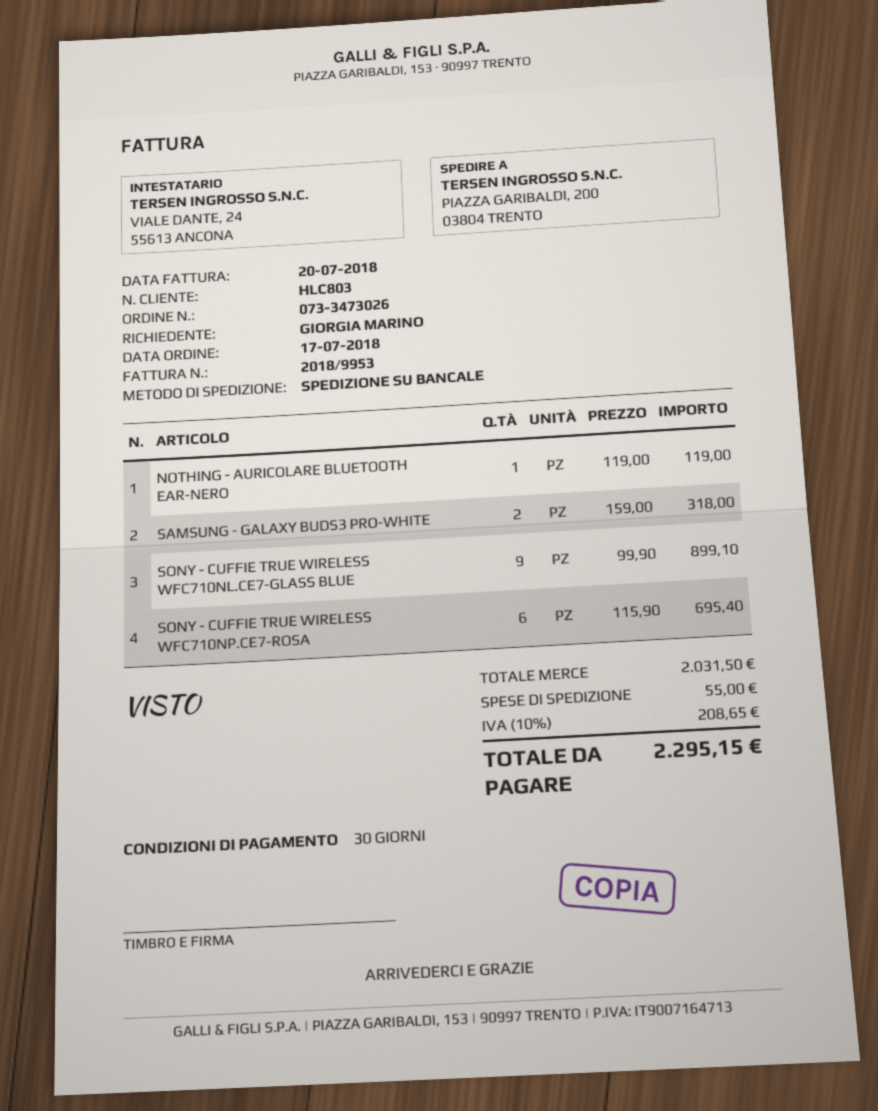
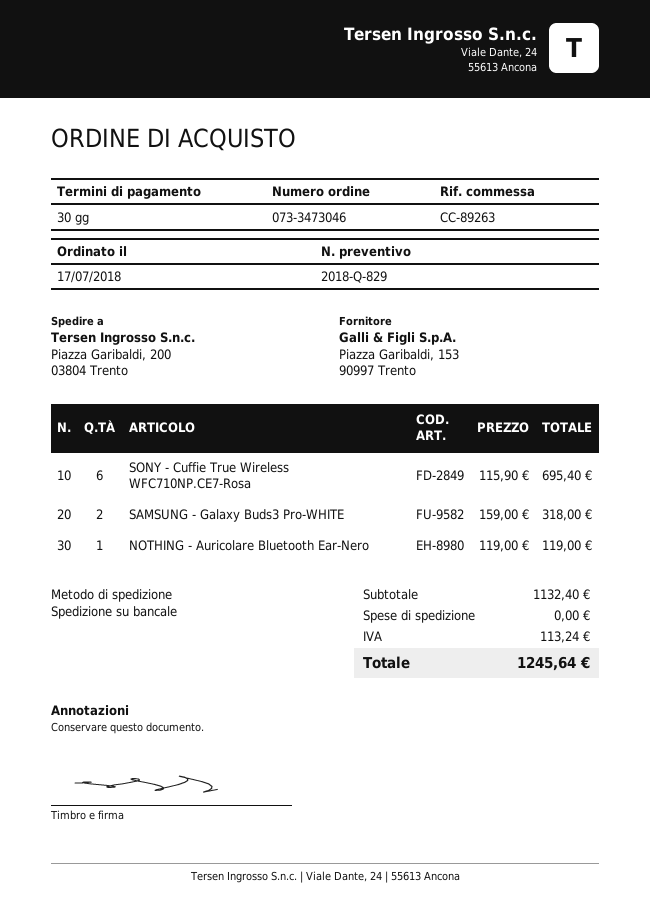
order number: 073-3473026 -> 073-3473046
SONY - CUFFIE TRUE WIRELESS WFC710NL.CE7-GLASS BLUE: 9 x 99.90 = 899.10 -> none
subtotal: 2031.50 -> 1132.40
shipping: 55.00 -> 0.00
tax: 208.65 -> 113.24
total: 2295.15 -> 1245.64

